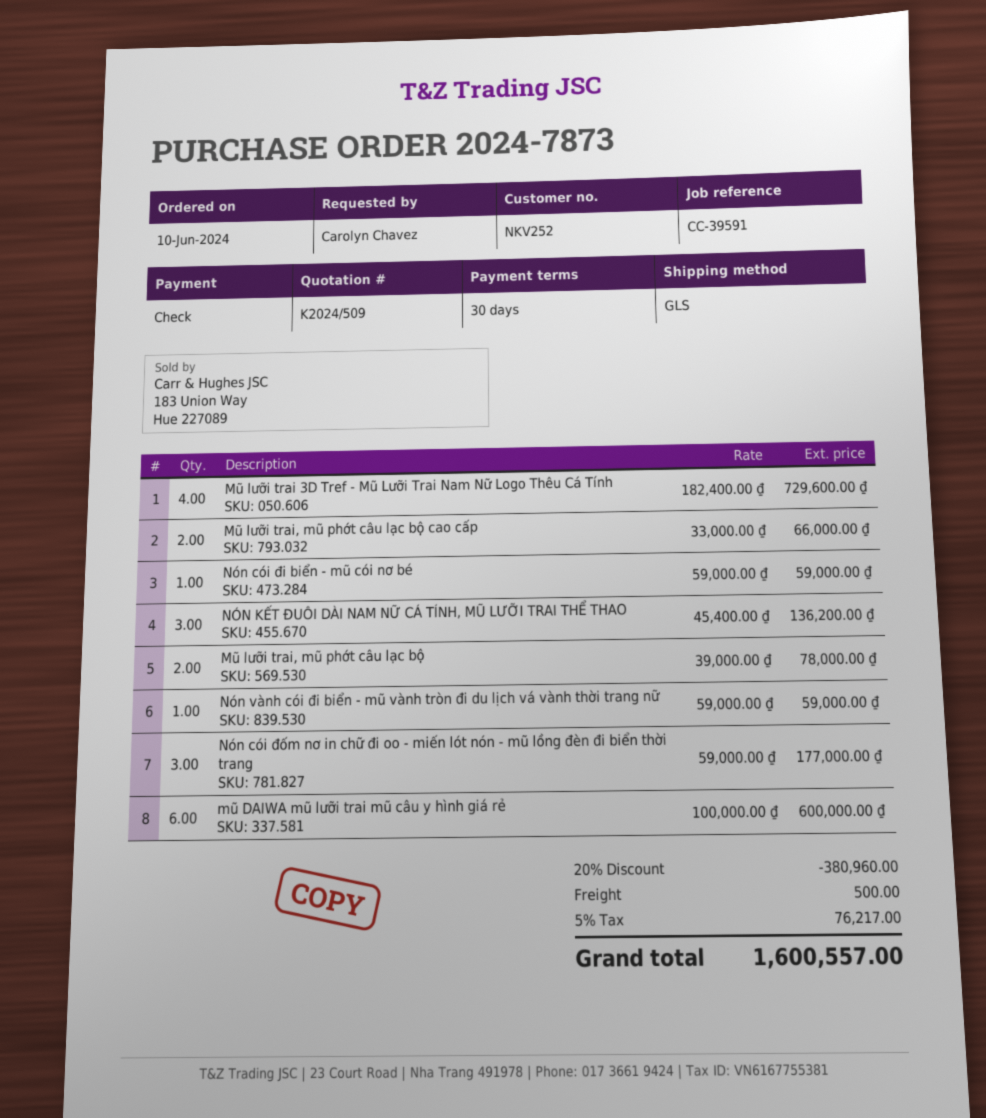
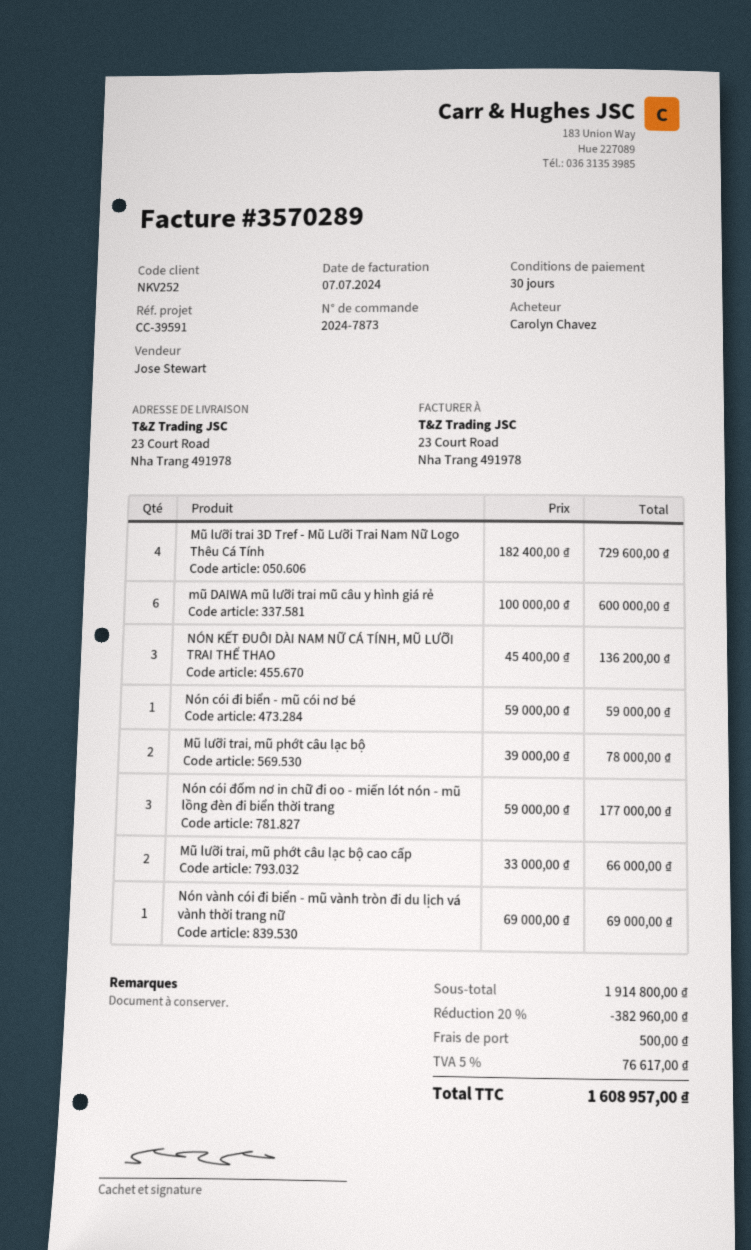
Nón vành cói đi biển - mũ vành tròn đi du lịch vá vành thời trang nữ: 1 x 59000.00 = 59000.00 -> 1 x 69000.00 = 69000.00
discount: 20% = 380960.00 -> 20% = 382960.00
tax: 5% = 76217.00 -> 5% = 76617.00
total: 1600557.00 -> 1608957.00

